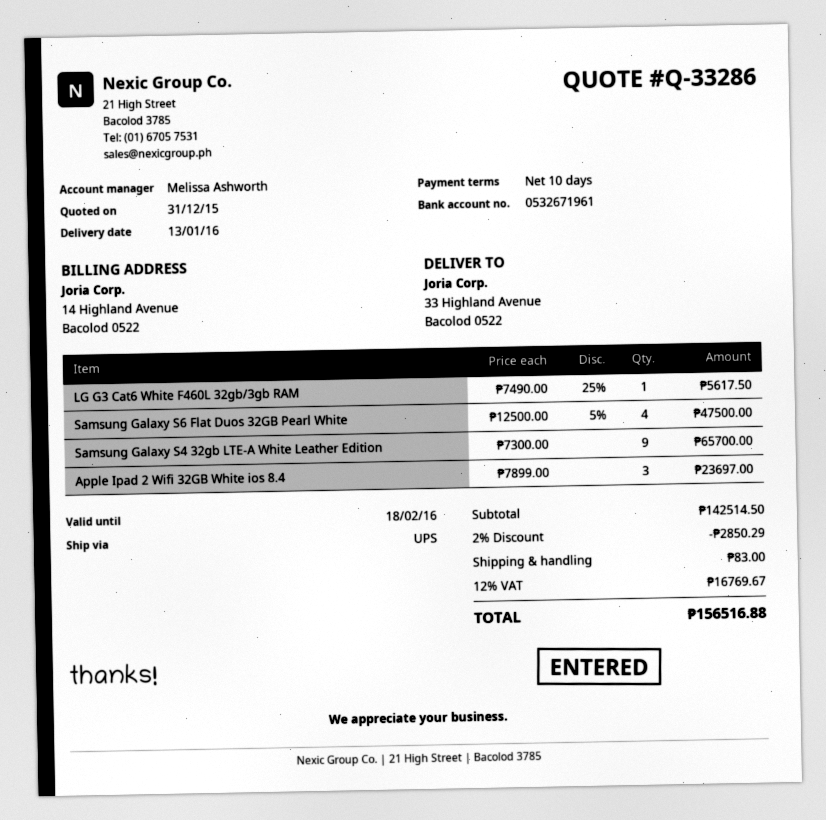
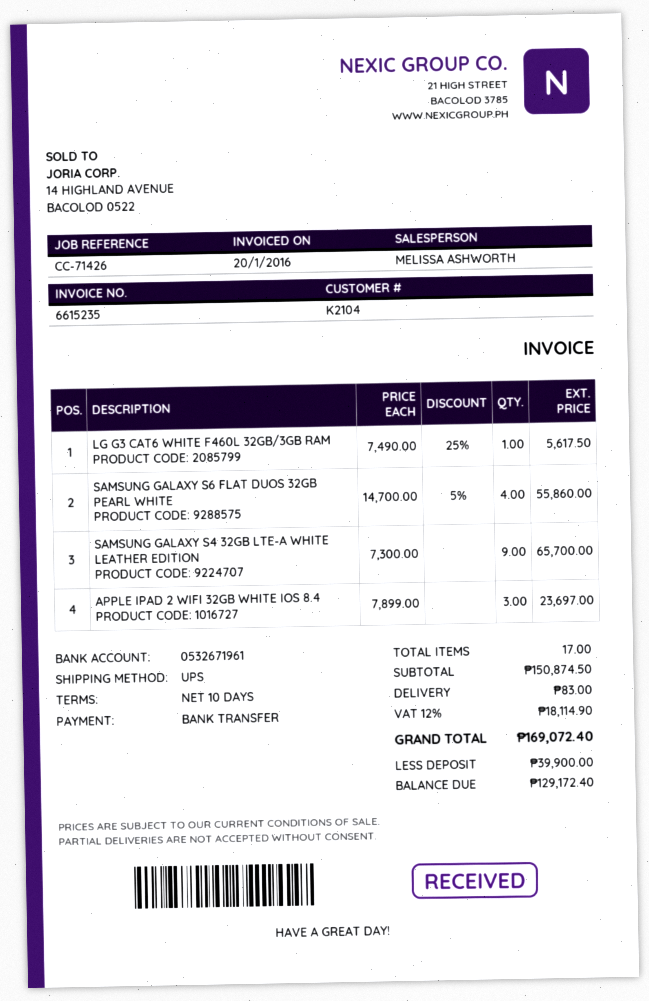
Samsung Galaxy S6 Flat Duos 32GB Pearl White: 4 x 12500.00 - 5% = 47500.00 -> 4 x 14700.00 - 5% = 55860.00
subtotal: 142514.50 -> 150874.50
discount: 2% = 2850.29 -> none
tax: 12% = 16769.67 -> 12% = 18114.90
total: 156516.88 -> 169072.40

